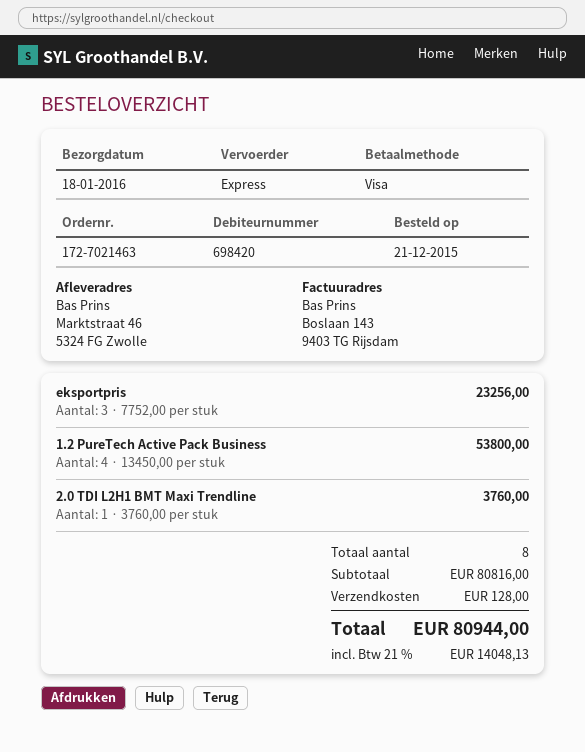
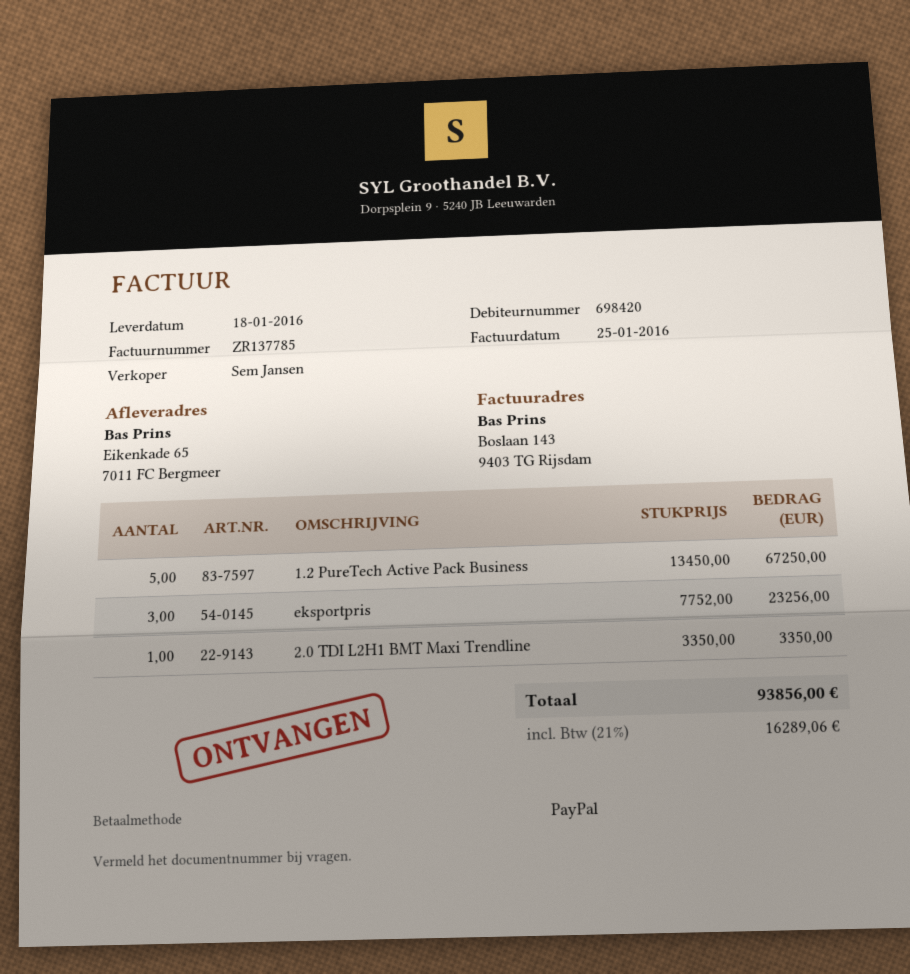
payment method: Visa -> PayPal
ship to: Marktstraat 46, 5324 FG Zwolle -> Eikenkade 65, 7011 FC Bergmeer
1.2 PureTech Active Pack Business: 4 x 13450.00 = 53800.00 -> 5 x 13450.00 = 67250.00
2.0 TDI L2H1 BMT Maxi Trendline: 1 x 3760.00 = 3760.00 -> 1 x 3350.00 = 3350.00
shipping: 128.00 -> none
tax: 21% = 14048.13 -> 21% = 16289.06
total: 80944.00 -> 93856.00

